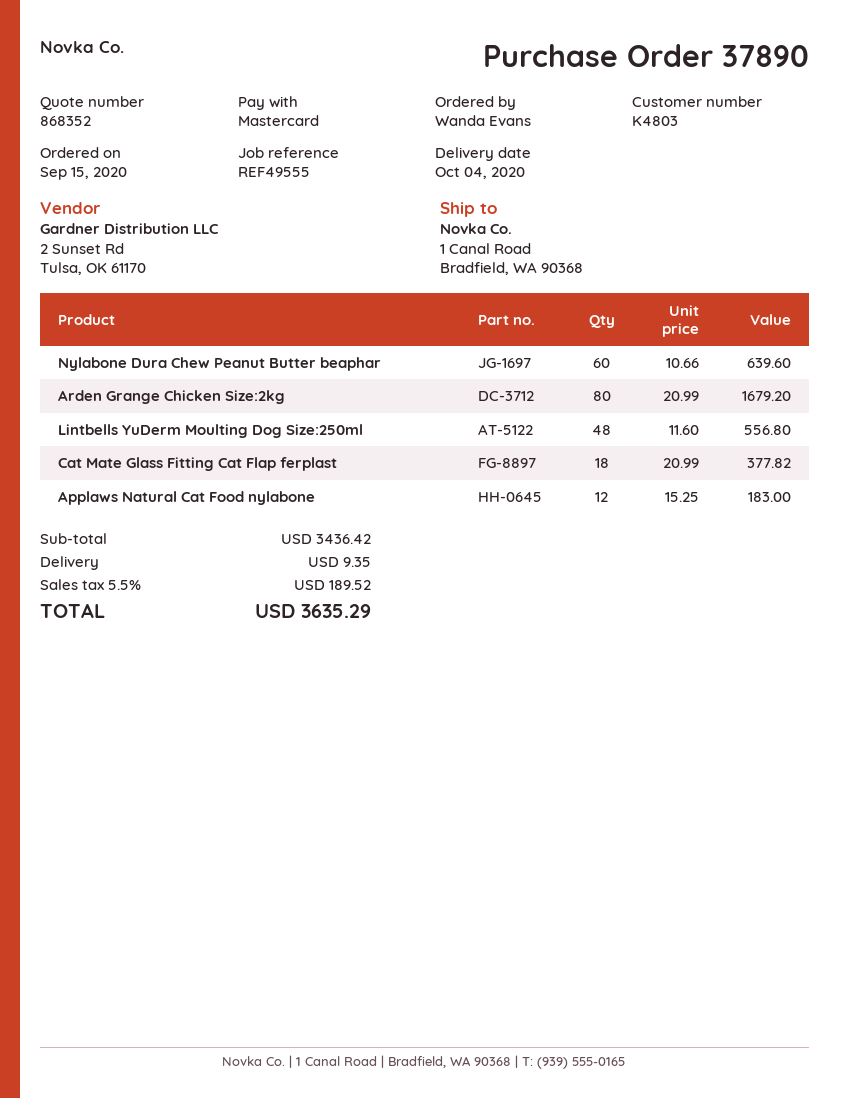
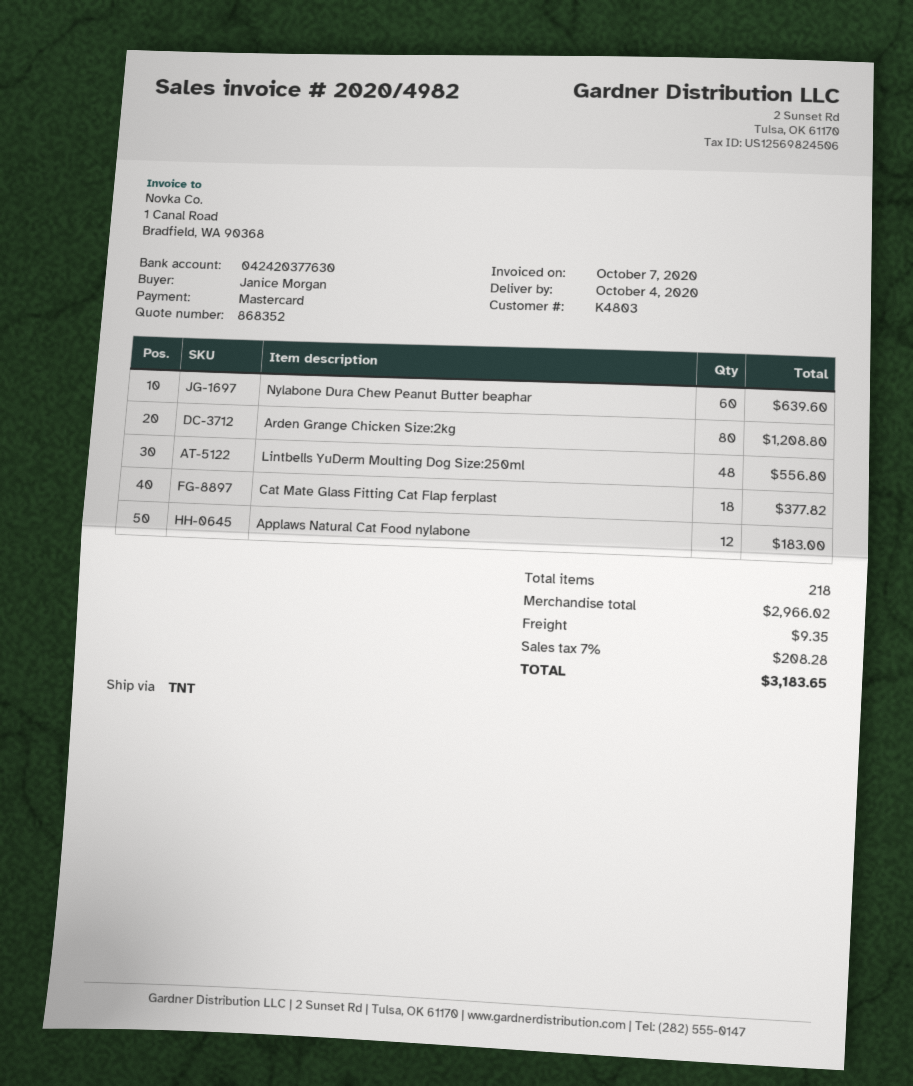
ordered by: Wanda Evans -> Janice Morgan
Arden Grange Chicken Size:2kg: 80 for 1679.20 -> 80 for 1208.80
subtotal: 3436.42 -> 2966.02
tax: 5.5% = 189.52 -> 7% = 208.28
total: 3635.29 -> 3183.65

